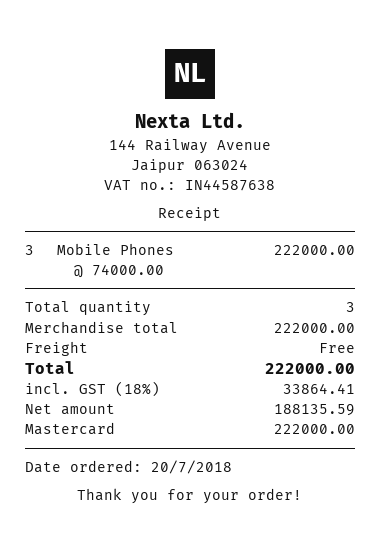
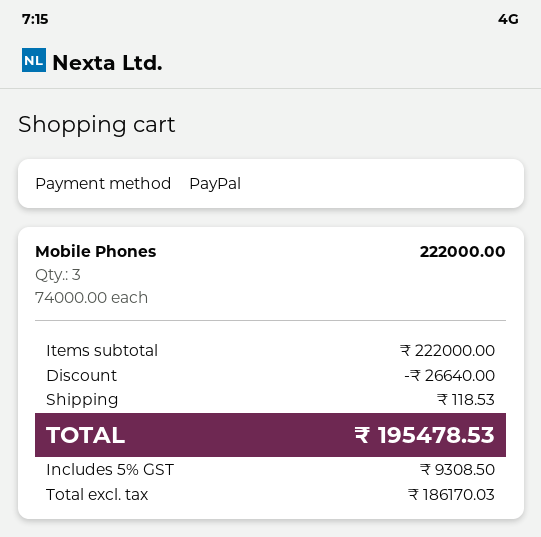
payment method: Mastercard -> PayPal
discount: none -> 26640.00
shipping: 0.00 -> 118.53
net: 188135.59 -> 186170.03
tax: 18% = 33864.41 -> 5% = 9308.50
total: 222000.00 -> 195478.53

